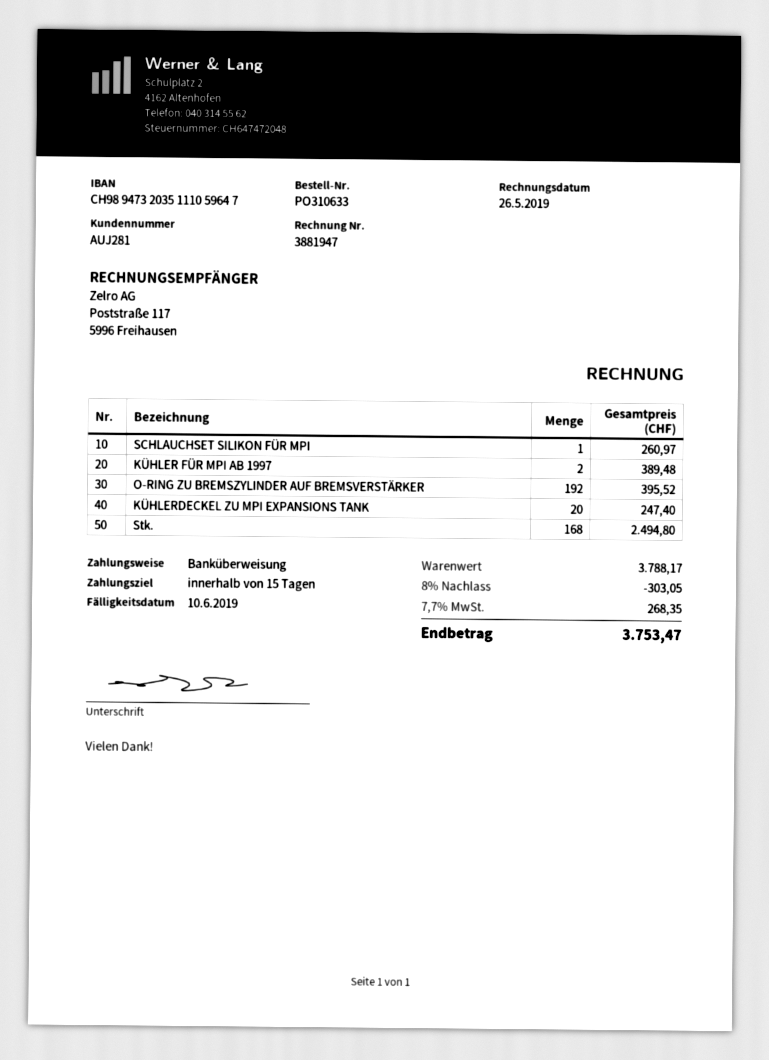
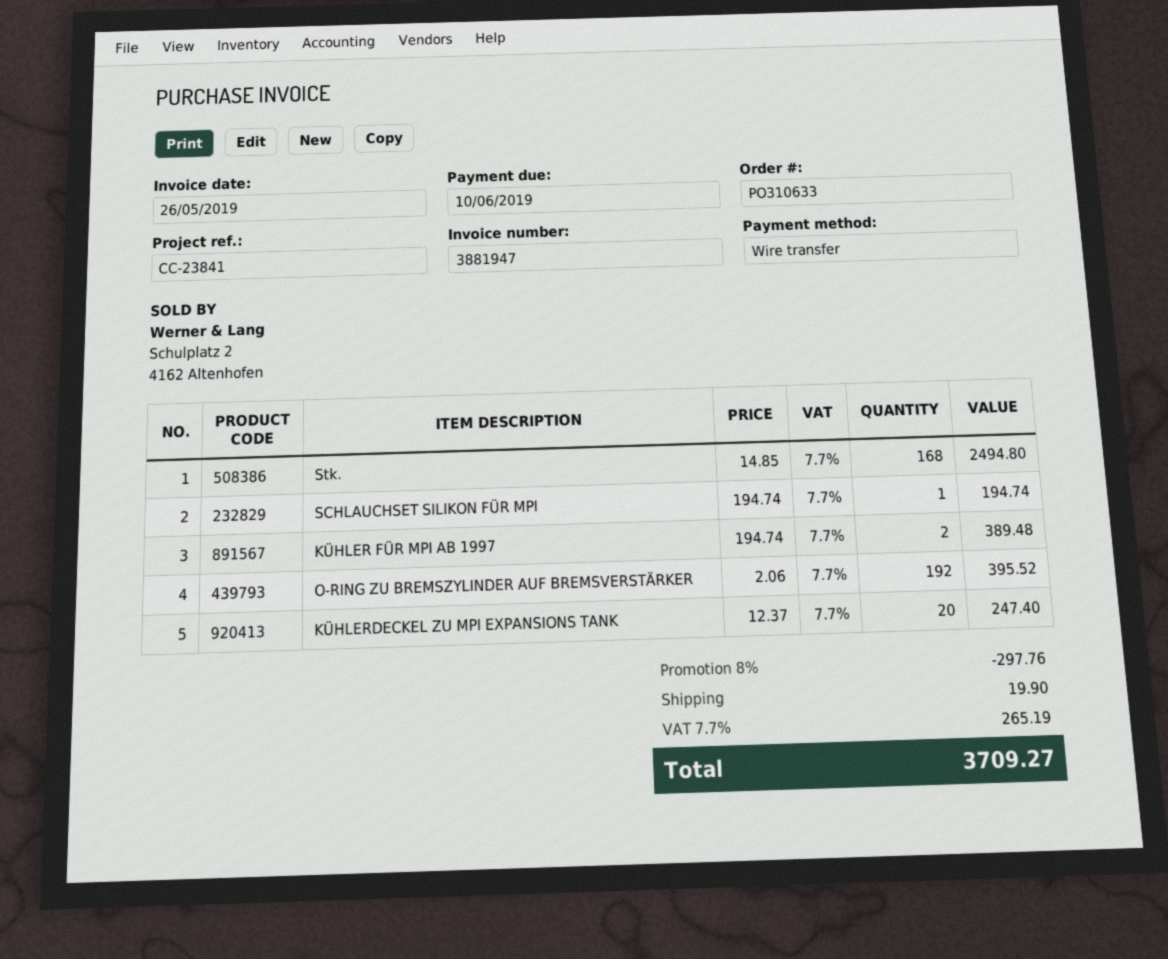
SCHLAUCHSET SILIKON FÜR MPI: 1 for 260.97 -> 1 for 194.74
discount: 8% = 303.05 -> 8% = 297.76
shipping: none -> 19.90
tax: 7.7% = 268.35 -> 7.7% = 265.19
total: 3753.47 -> 3709.27

